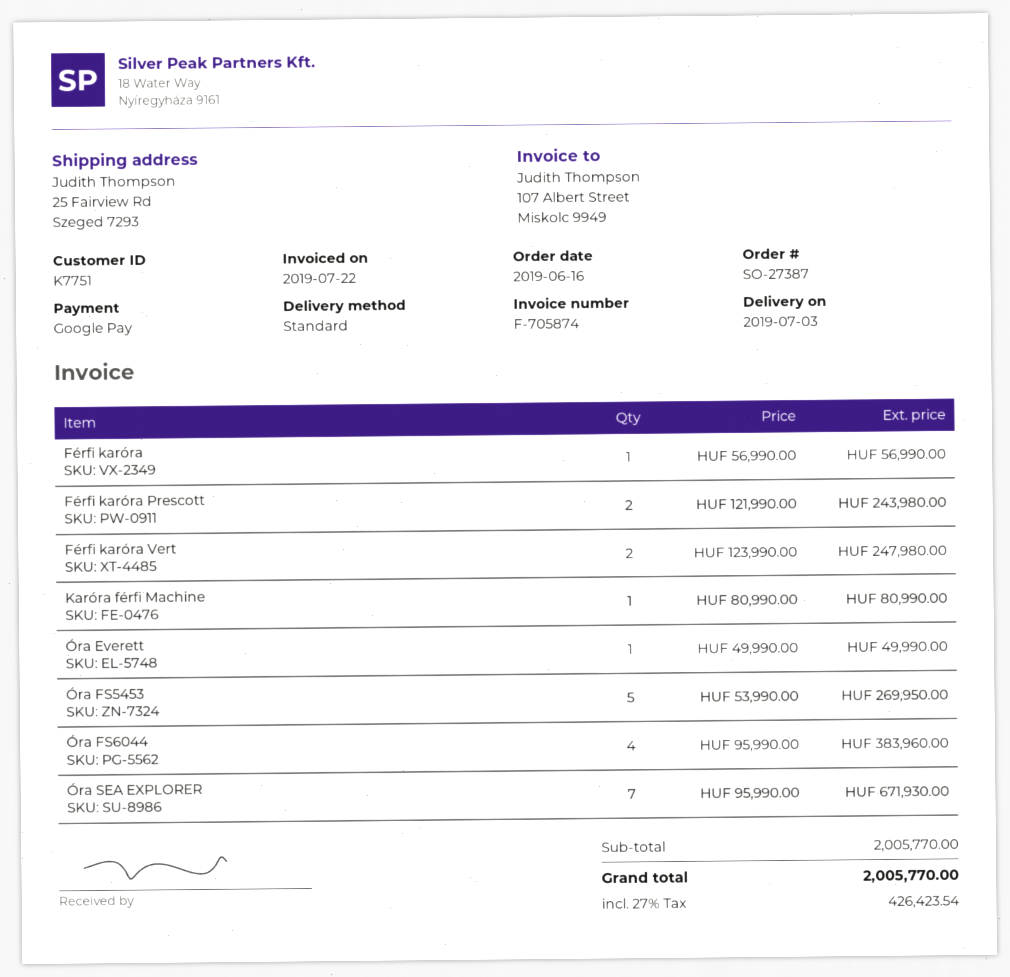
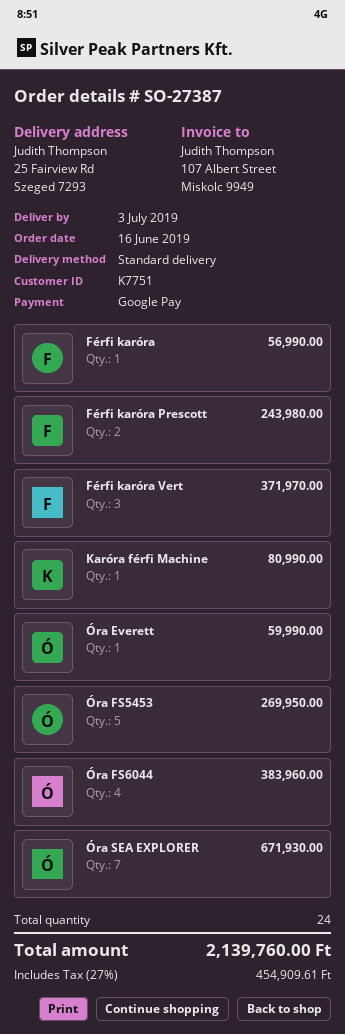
Férfi karóra Vert: 2 for 247980.00 -> 3 for 371970.00
Óra Everett: 1 for 49990.00 -> 1 for 59990.00
tax: 27% = 426423.54 -> 27% = 454909.61
total: 2005770.00 -> 2139760.00

